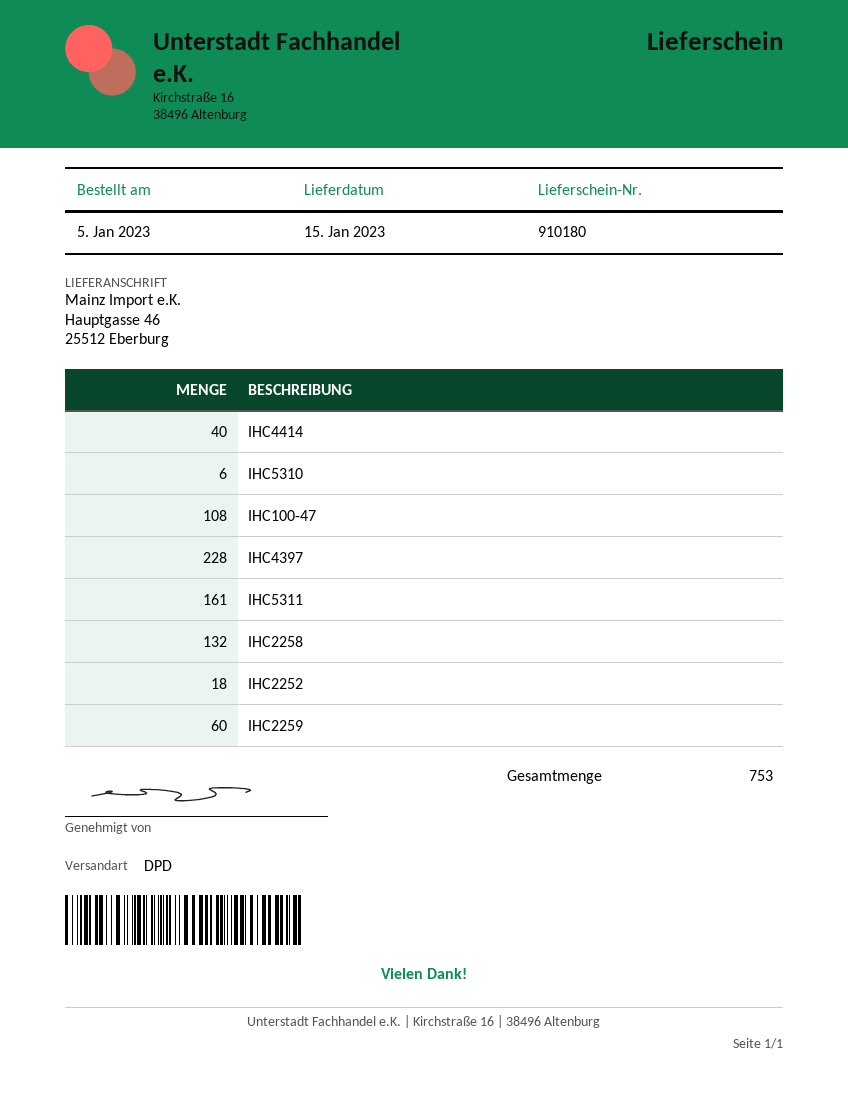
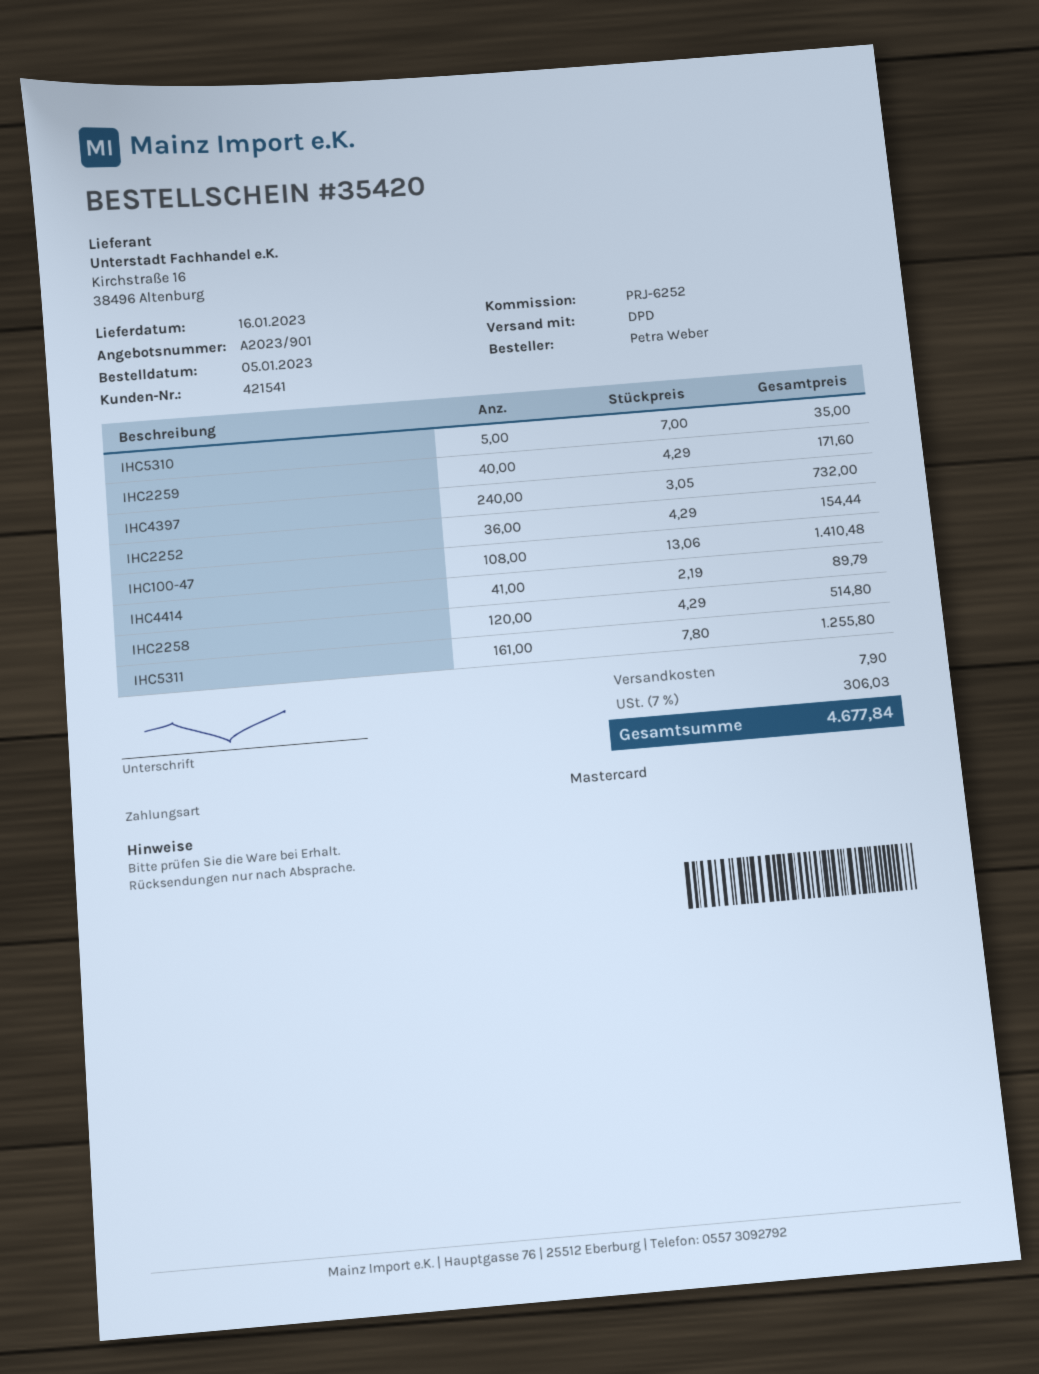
delivery date: 2023-01-15 -> 2023-01-16
IHC4414: 40 -> 41
IHC5310: 6 -> 5
IHC4397: 228 -> 240
IHC2258: 132 -> 120
IHC2252: 18 -> 36
IHC2259: 60 -> 40

